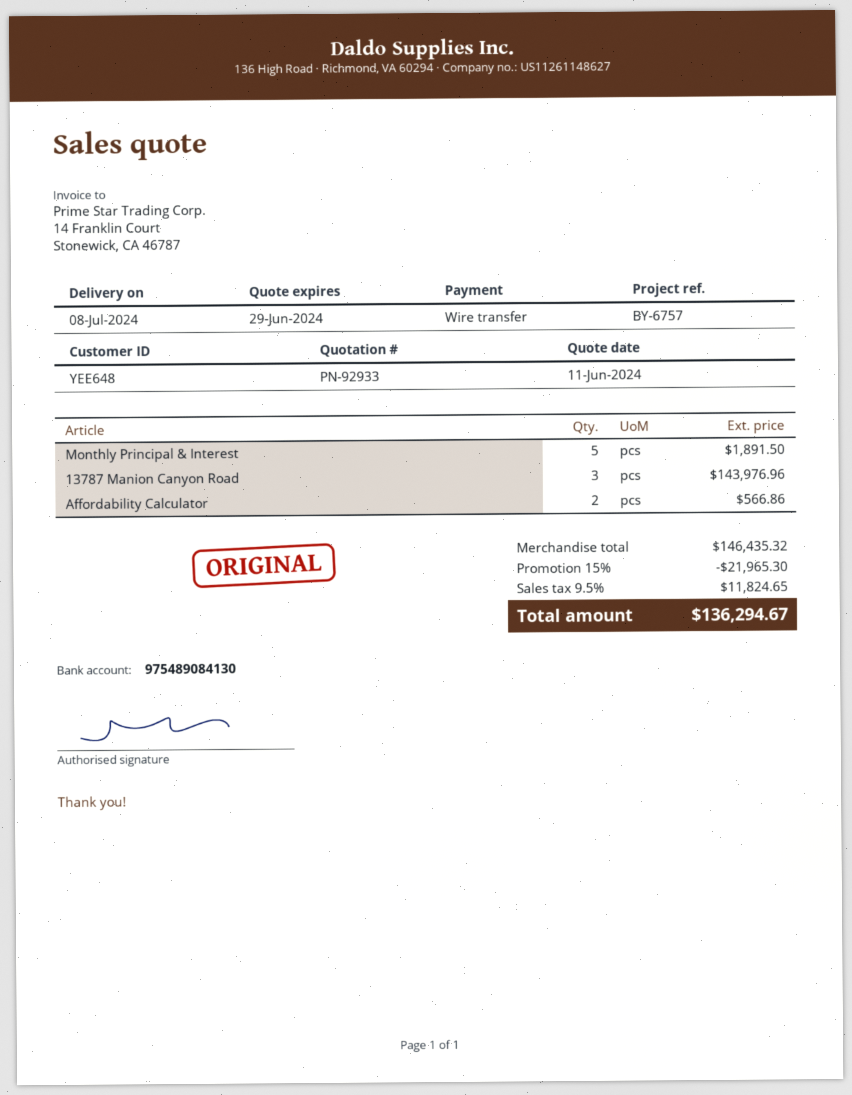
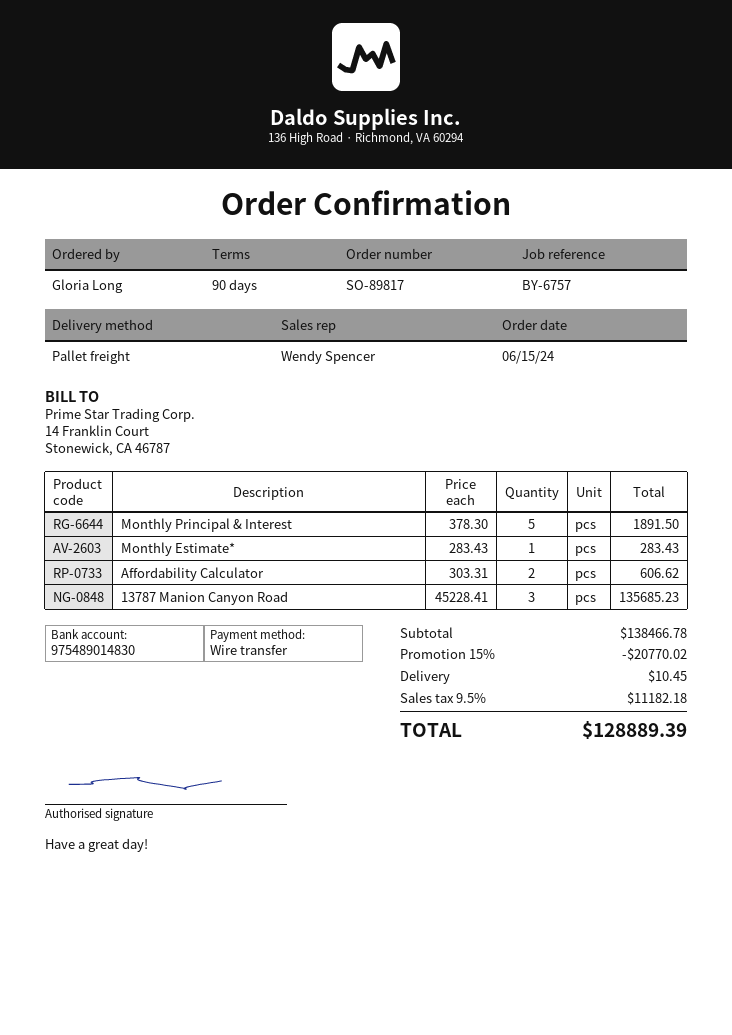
bank account: 975489084130 -> 975489014830
13787 Manion Canyon Road: 3 for 143976.96 -> 3 for 135685.23
Affordability Calculator: 2 for 566.86 -> 2 for 606.62
Monthly Estimate*: none -> 1 for 283.43
subtotal: 146435.32 -> 138466.78
discount: 15% = 21965.30 -> 15% = 20770.02
shipping: none -> 10.45
tax: 9.5% = 11824.65 -> 9.5% = 11182.18
total: 136294.67 -> 128889.39

